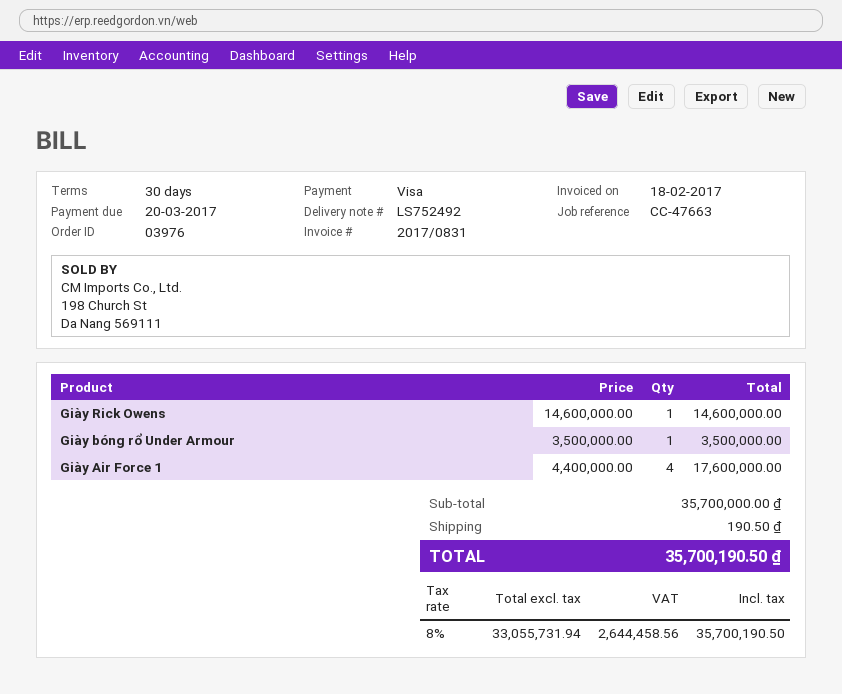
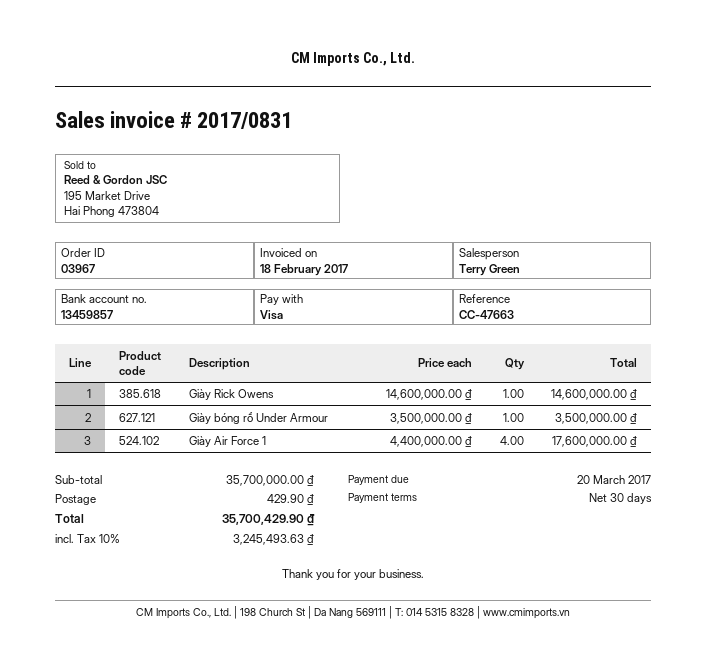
order number: 03976 -> 03967
shipping: 190.50 -> 429.90
tax: 8% = 2644458.56 -> 10% = 3245493.63
total: 35700190.50 -> 35700429.90

